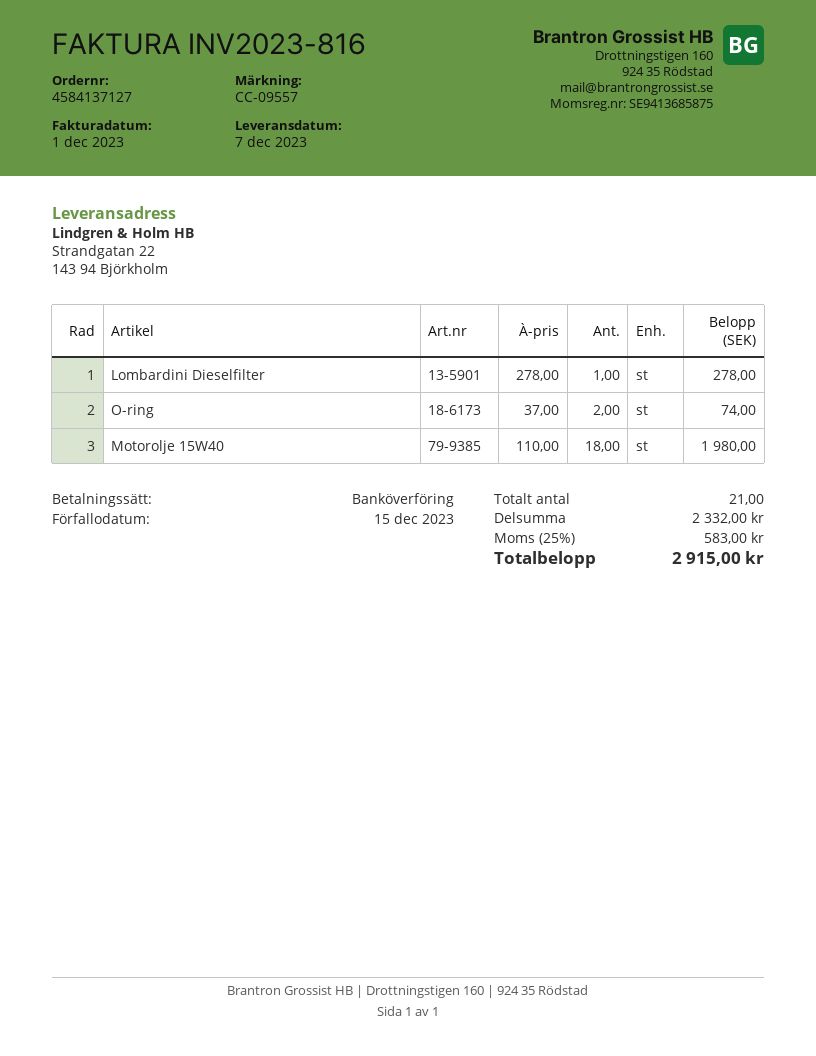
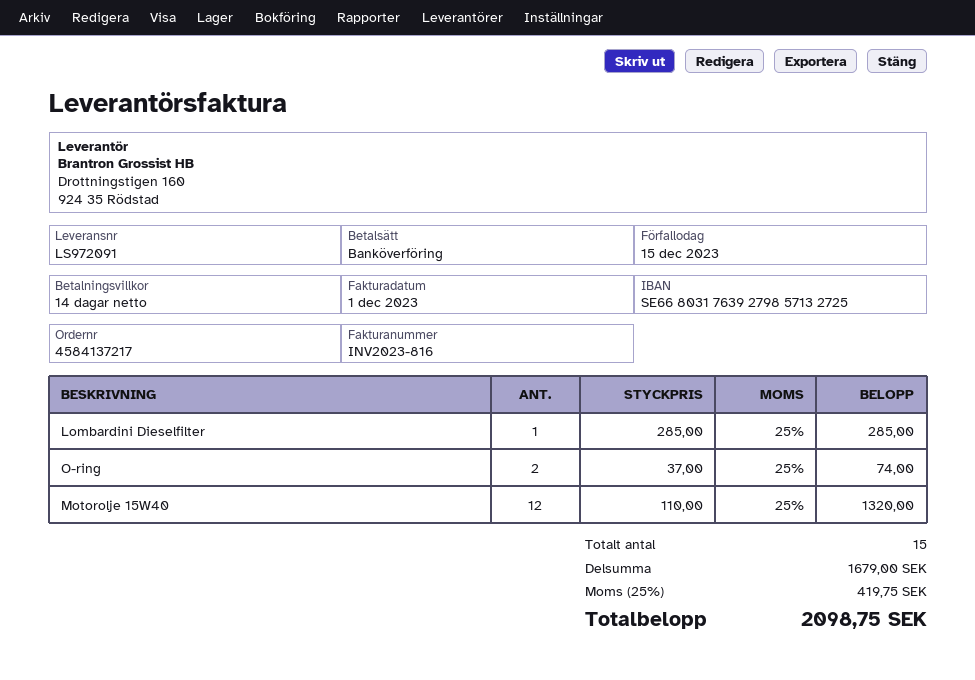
order number: 4584137127 -> 4584137217
Lombardini Dieselfilter: 1 x 278.00 = 278.00 -> 1 x 285.00 = 285.00
Motorolje 15W40: 18 x 110.00 = 1980.00 -> 12 x 110.00 = 1320.00
total quantity: 21 -> 15
subtotal: 2332.00 -> 1679.00
tax: 25% = 583.00 -> 25% = 419.75
total: 2915.00 -> 2098.75

